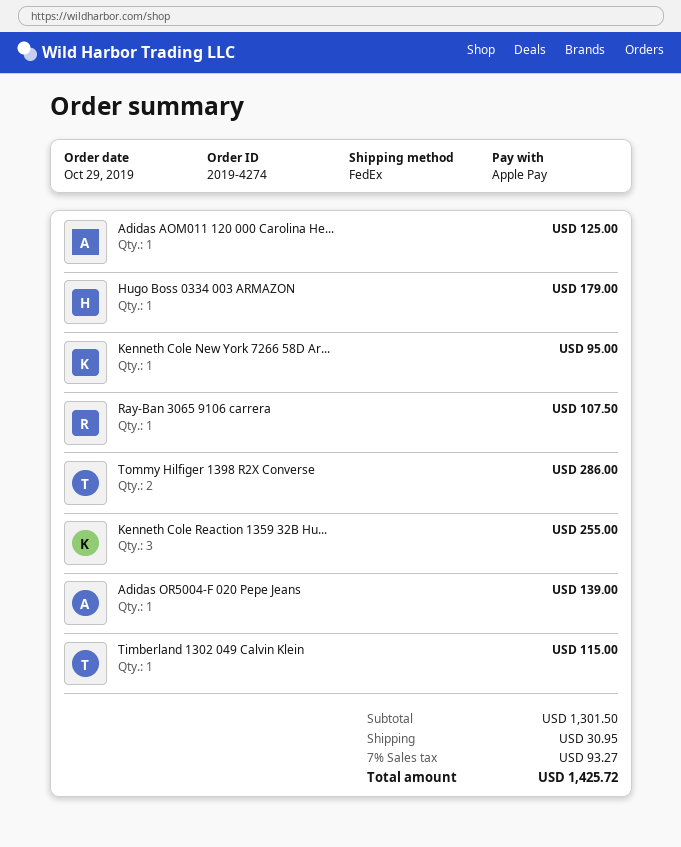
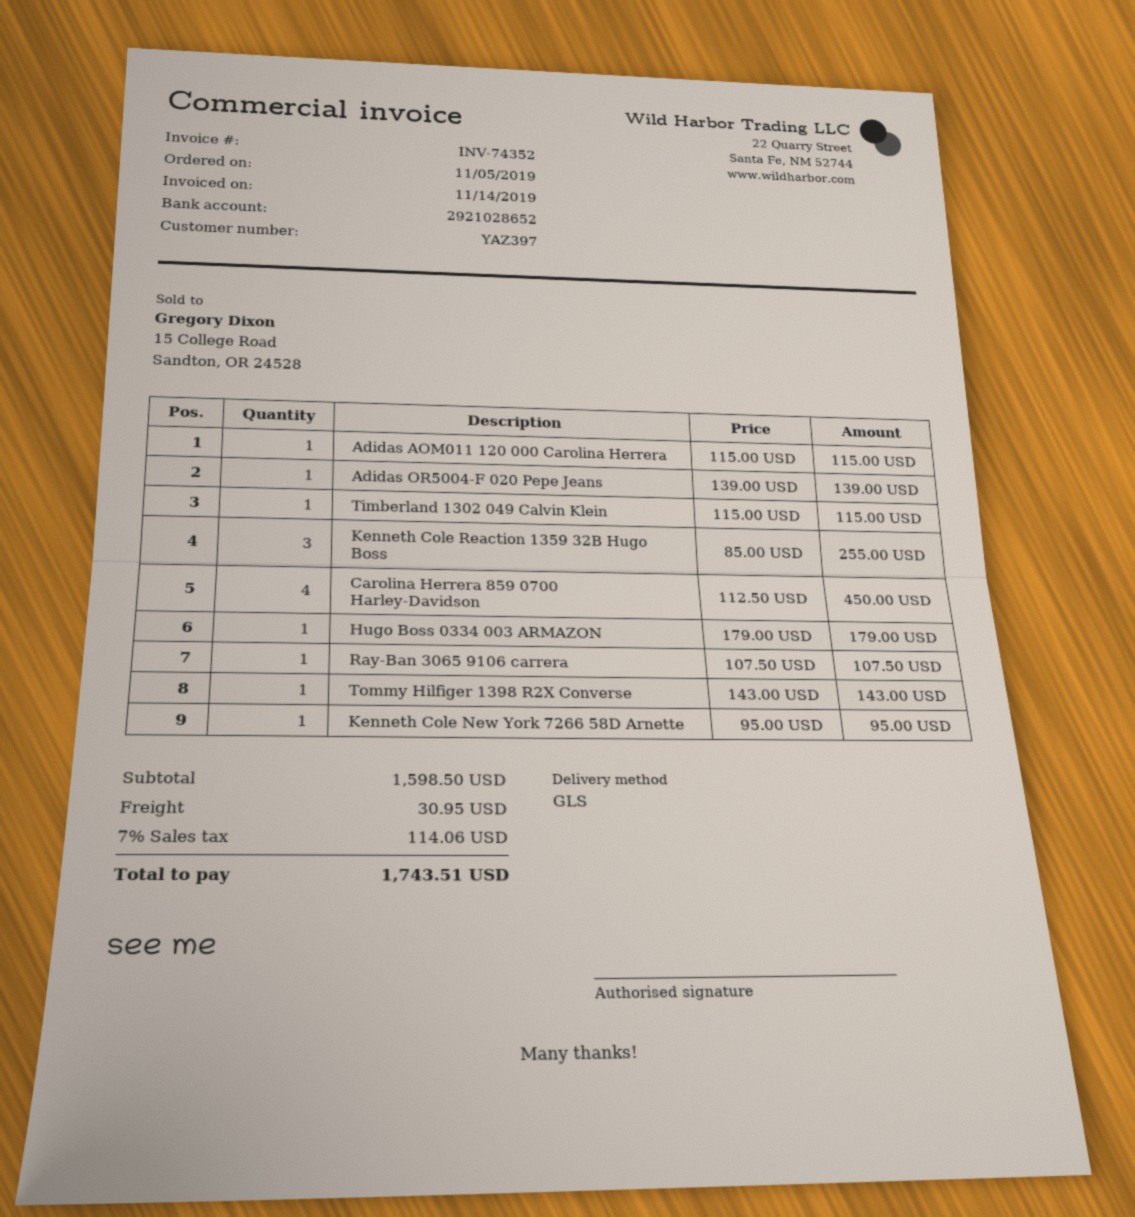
order date: 2019-10-29 -> 2019-11-05
shipping method: FedEx -> GLS
Adidas AOM011 120 000 Carolina He...: 1 for 125.00 -> 1 for 115.00
Tommy Hilfiger 1398 R2X Converse: 2 for 286.00 -> 1 for 143.00
Carolina Herrera 859 0700 Harley-Davidson: none -> 4 for 450.00
subtotal: 1301.50 -> 1598.50
tax: 7% = 93.27 -> 7% = 114.06
total: 1425.72 -> 1743.51

